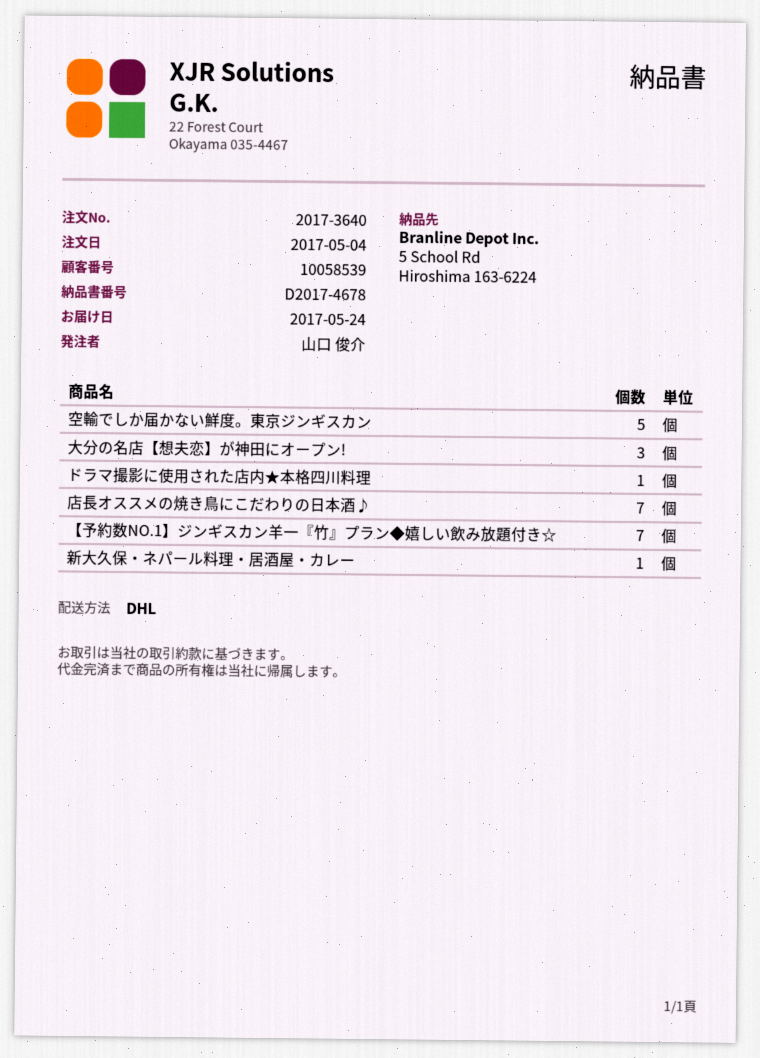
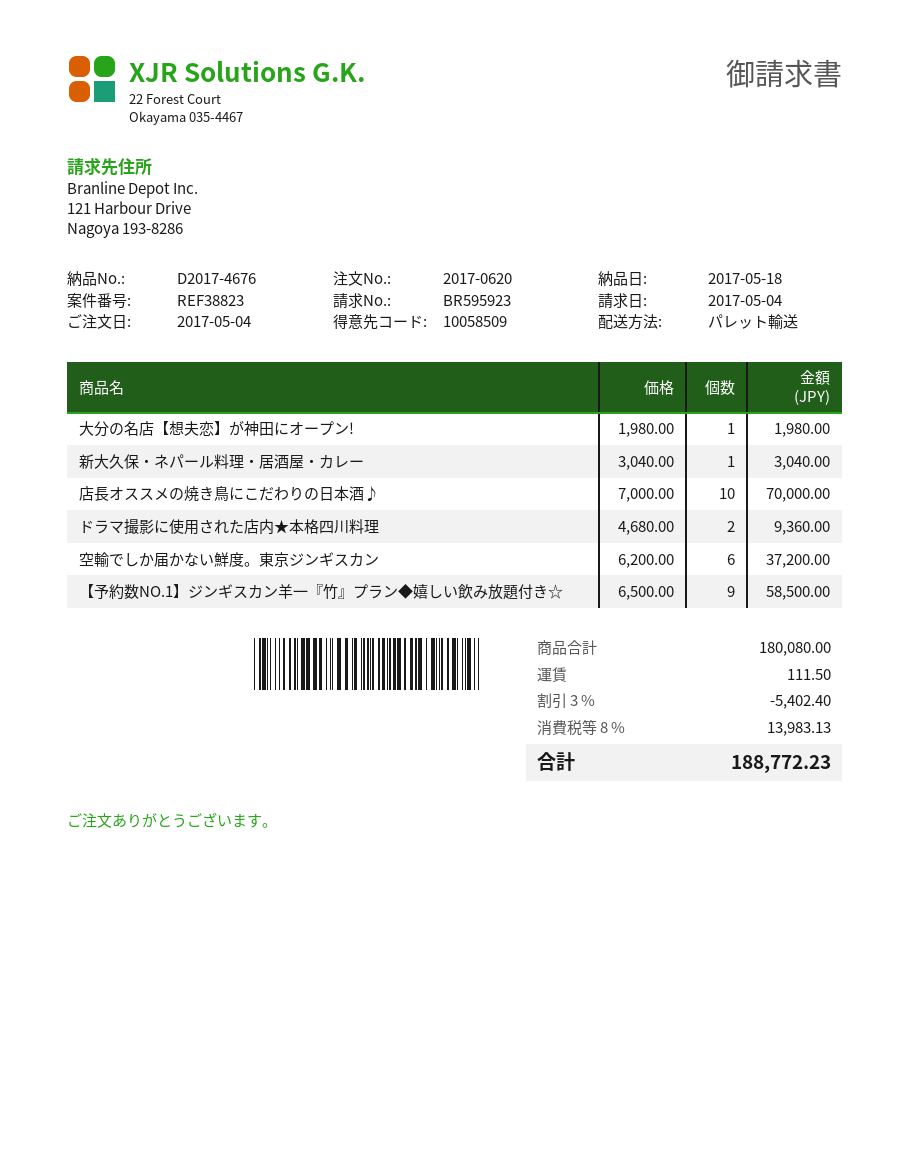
order number: 2017-3640 -> 2017-0620
delivery note number: D2017-4678 -> D2017-4676
delivery date: 2017-05-24 -> 2017-05-18
customer number: 10058539 -> 10058509
shipping method: DHL -> pallet freight
空輸でしか届かない鮮度。東京ジンギスカン: 5 -> 6
大分の名店【想夫恋】が神田にオープン!: 3 -> 1
ドラマ撮影に使用された店内★本格四川料理: 1 -> 2
店長オススメの焼き鳥にこだわりの日本酒♪: 7 -> 10
【予約数NO.1】ジンギスカン羊一『竹』プラン◆嬉しい飲み放題付き☆: 7 -> 9

